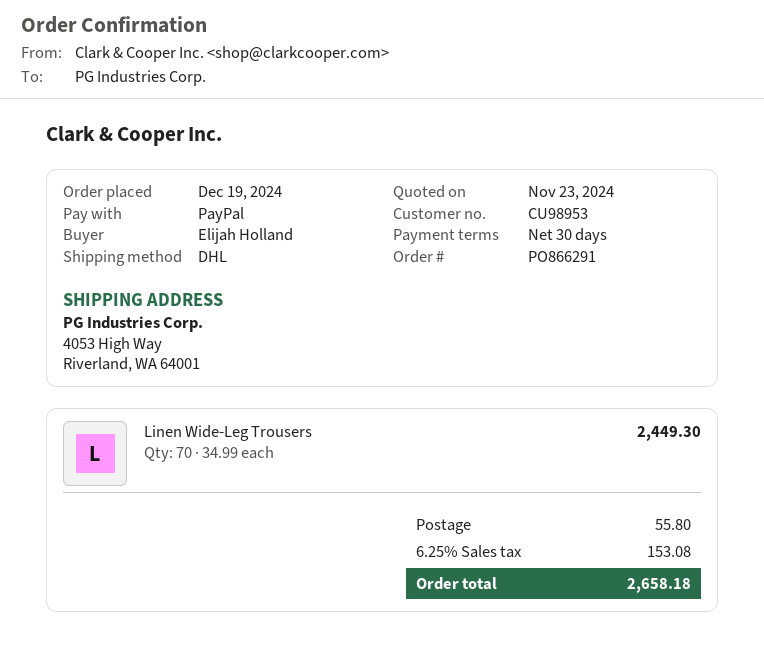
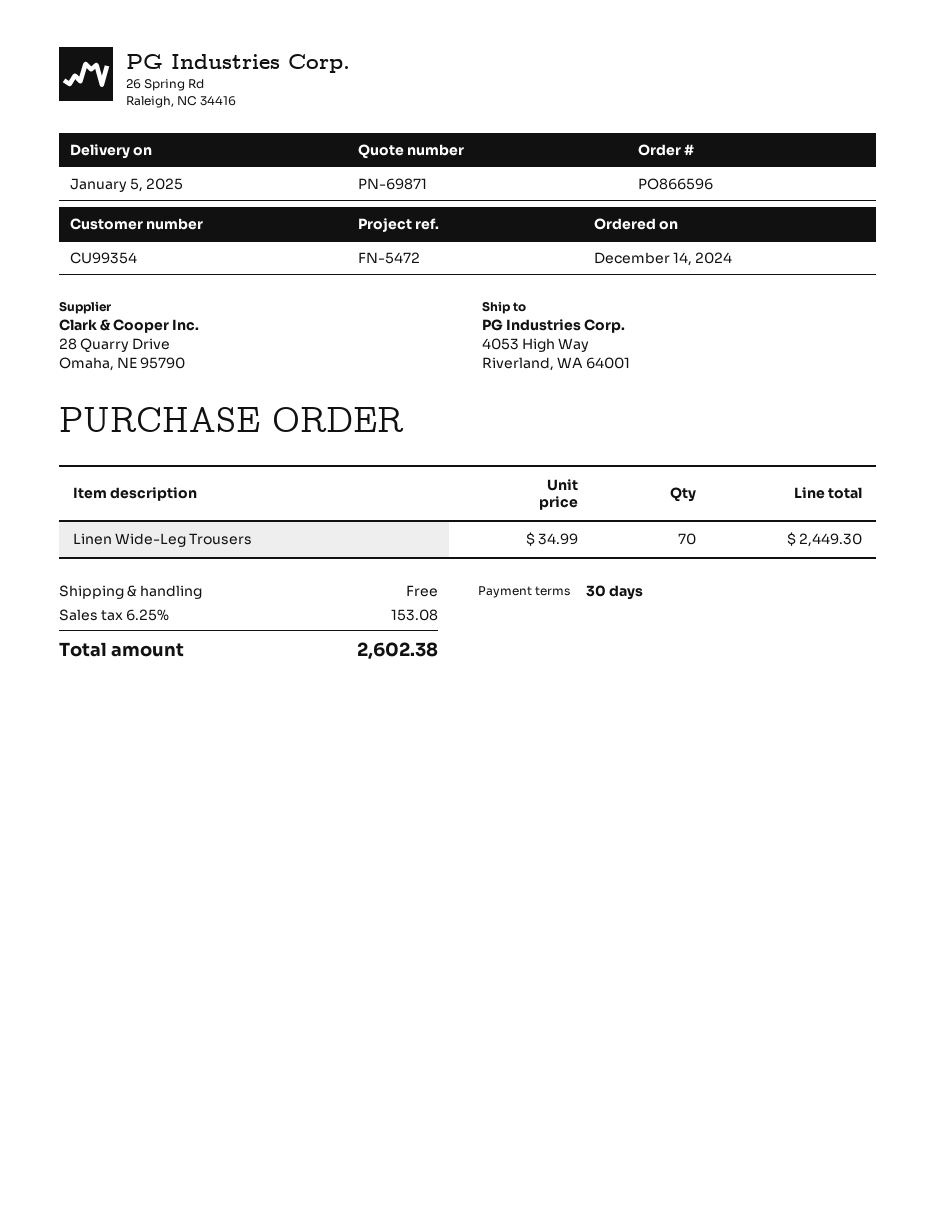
order number: PO866291 -> PO866596
order date: 2024-12-19 -> 2024-12-14
customer number: CU98953 -> CU99354
shipping: 55.80 -> 0.00
total: 2658.18 -> 2602.38

